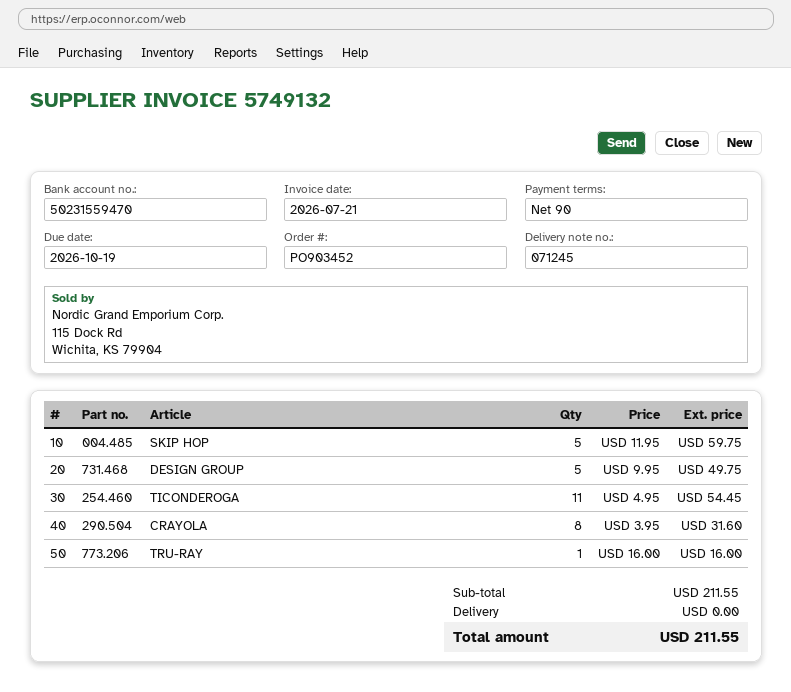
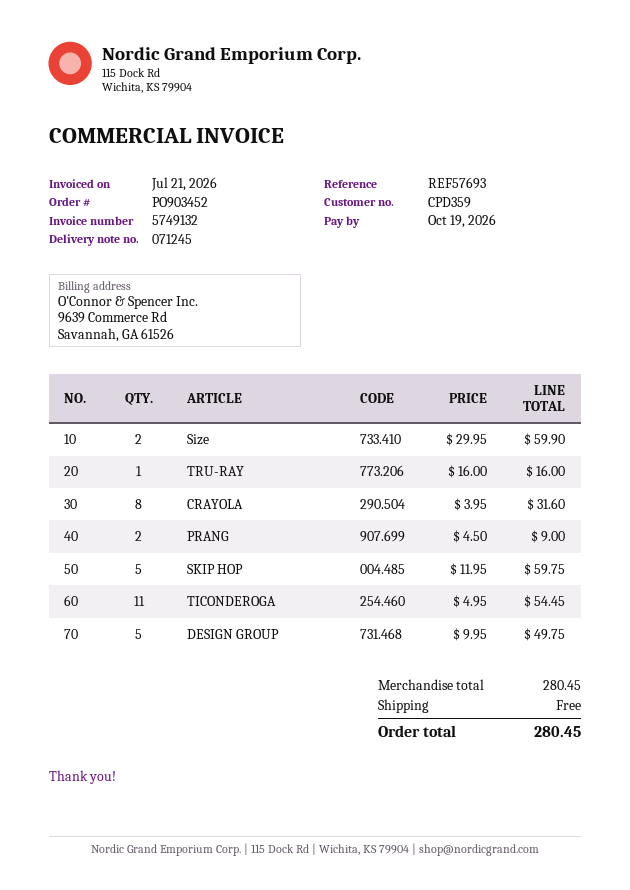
Size: none -> 2 x 29.95 = 59.90
PRANG: none -> 2 x 4.50 = 9.00
subtotal: 211.55 -> 280.45
total: 211.55 -> 280.45

